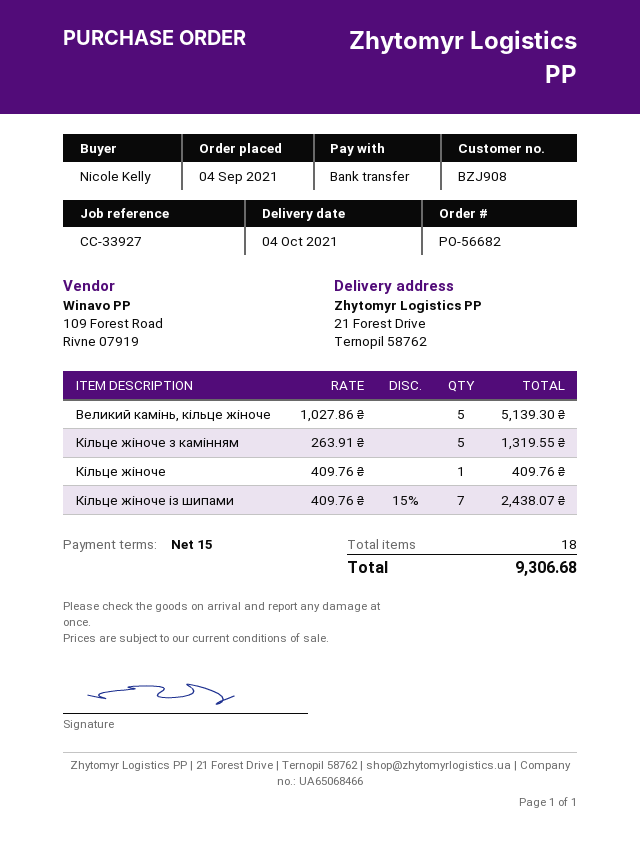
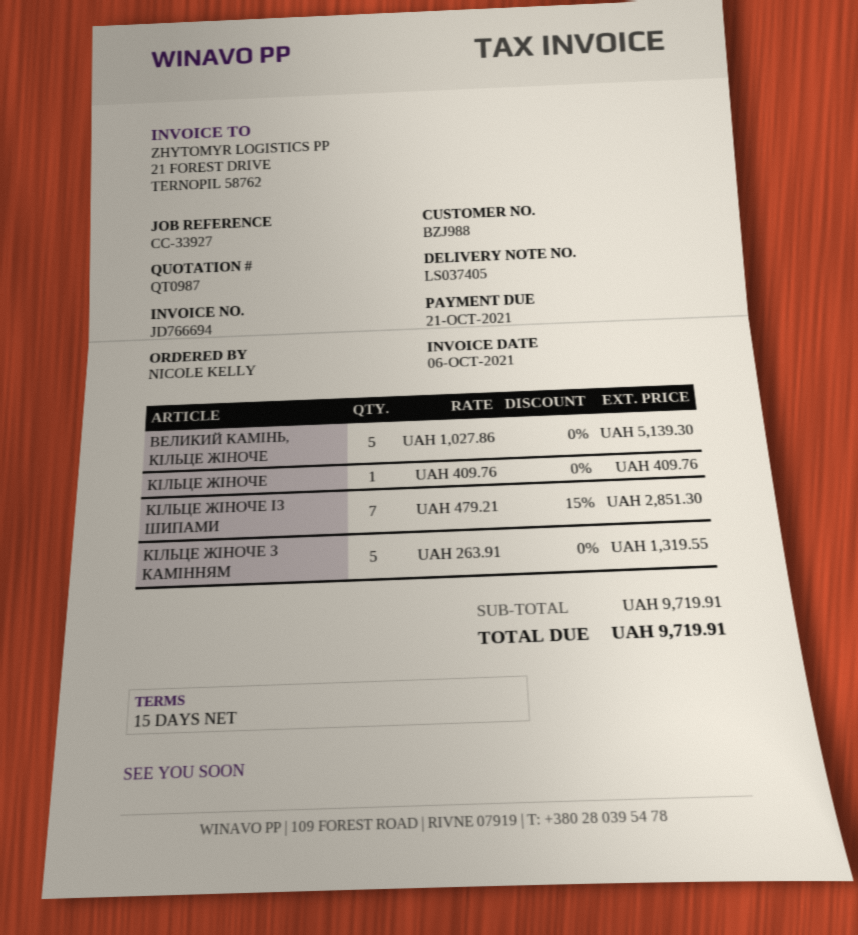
customer number: BZJ908 -> BZJ988
Кільце жіноче із шипами: 7 x 409.76 - 15% = 2438.07 -> 7 x 479.21 - 15% = 2851.30
total: 9306.68 -> 9719.91

